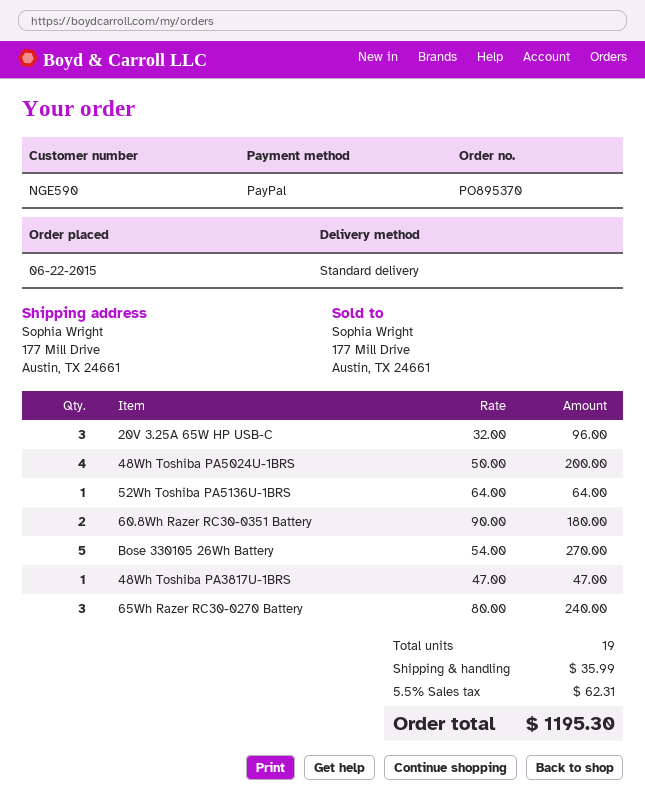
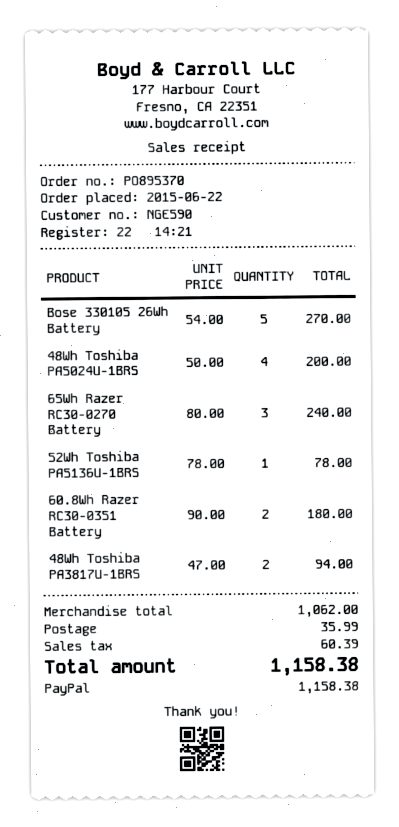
20V 3.25A 65W HP USB-C: 3 x 32.00 = 96.00 -> none
52Wh Toshiba PA5136U-1BRS: 1 x 64.00 = 64.00 -> 1 x 78.00 = 78.00
48Wh Toshiba PA3817U-1BRS: 1 x 47.00 = 47.00 -> 2 x 47.00 = 94.00
tax: 62.31 -> 60.39
total: 1195.30 -> 1158.38

